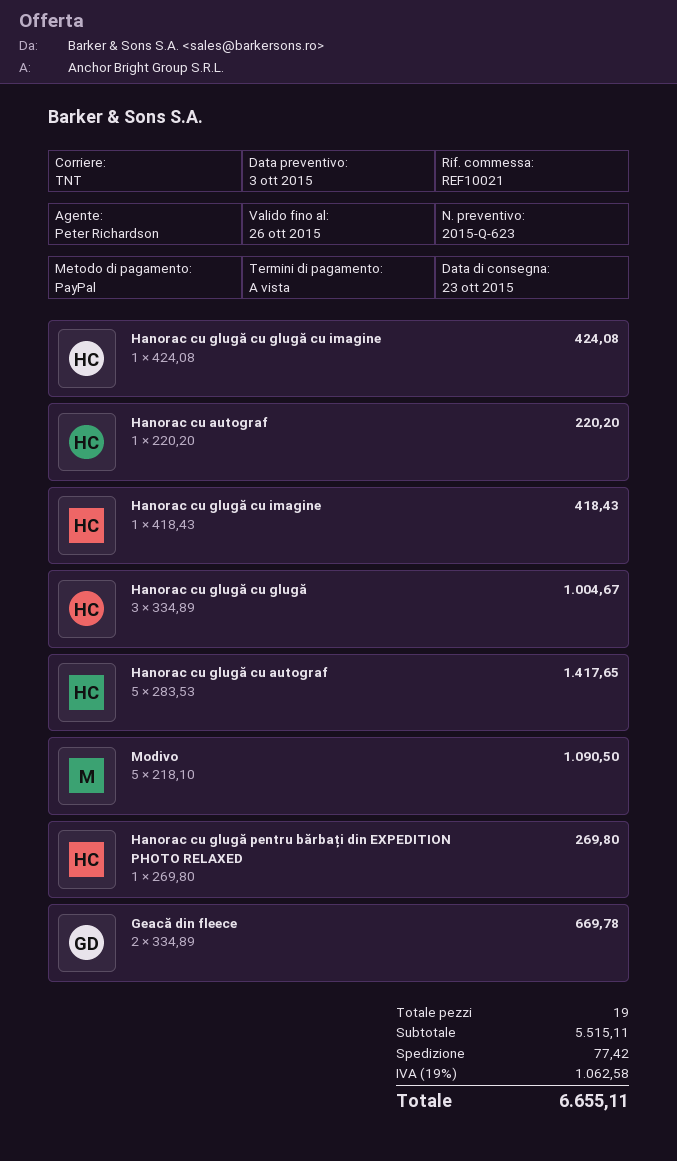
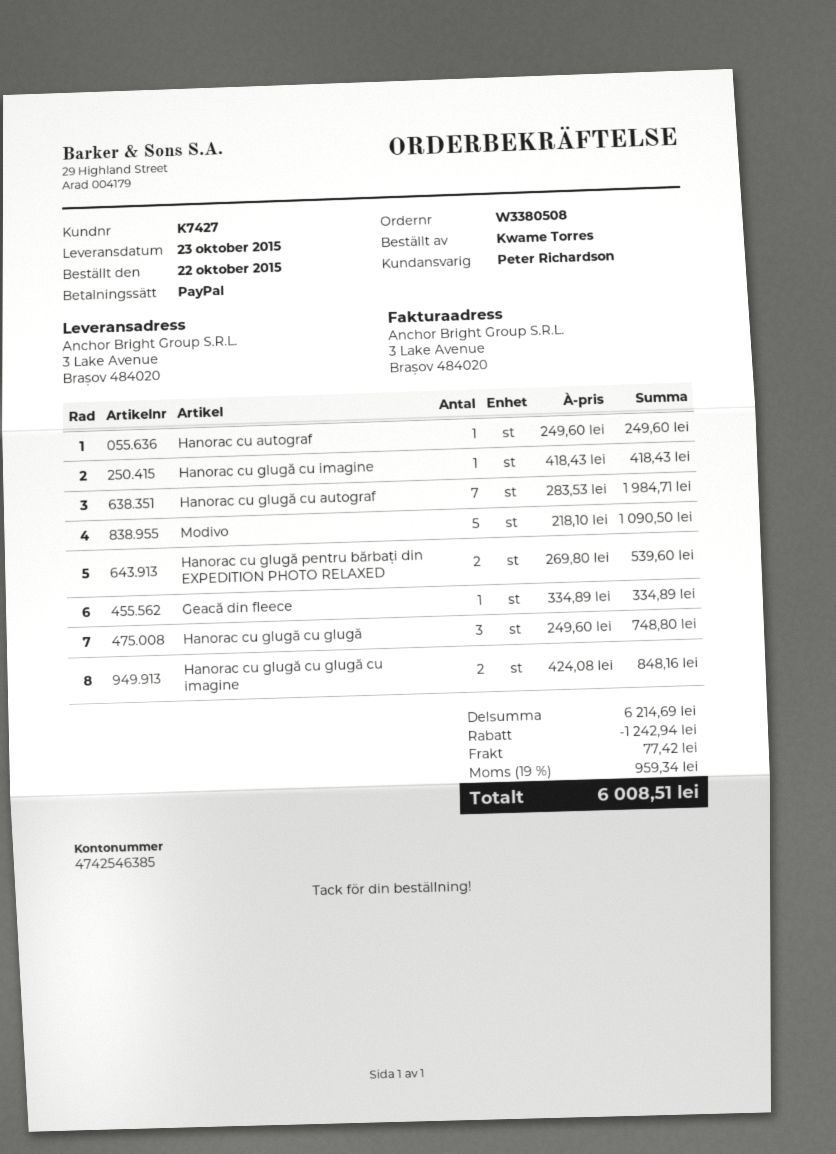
Hanorac cu glugă cu glugă cu imagine: 1 x 424.08 = 424.08 -> 2 x 424.08 = 848.16
Hanorac cu autograf: 1 x 220.20 = 220.20 -> 1 x 249.60 = 249.60
Hanorac cu glugă cu glugă: 3 x 334.89 = 1004.67 -> 3 x 249.60 = 748.80
Hanorac cu glugă cu autograf: 5 x 283.53 = 1417.65 -> 7 x 283.53 = 1984.71
Hanorac cu glugă pentru bărbați din EXPEDITION PHOTO RELAXED: 1 x 269.80 = 269.80 -> 2 x 269.80 = 539.60
Geacă din fleece: 2 x 334.89 = 669.78 -> 1 x 334.89 = 334.89
subtotal: 5515.11 -> 6214.69
discount: none -> 1242.94
tax: 19% = 1062.58 -> 19% = 959.34
total: 6655.11 -> 6008.51

